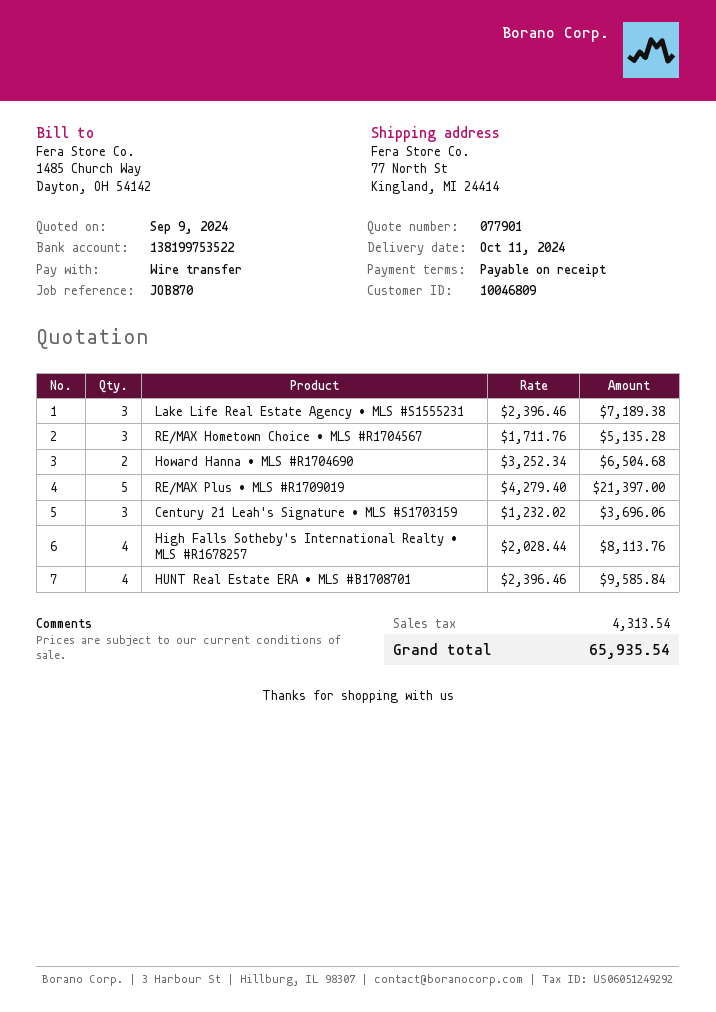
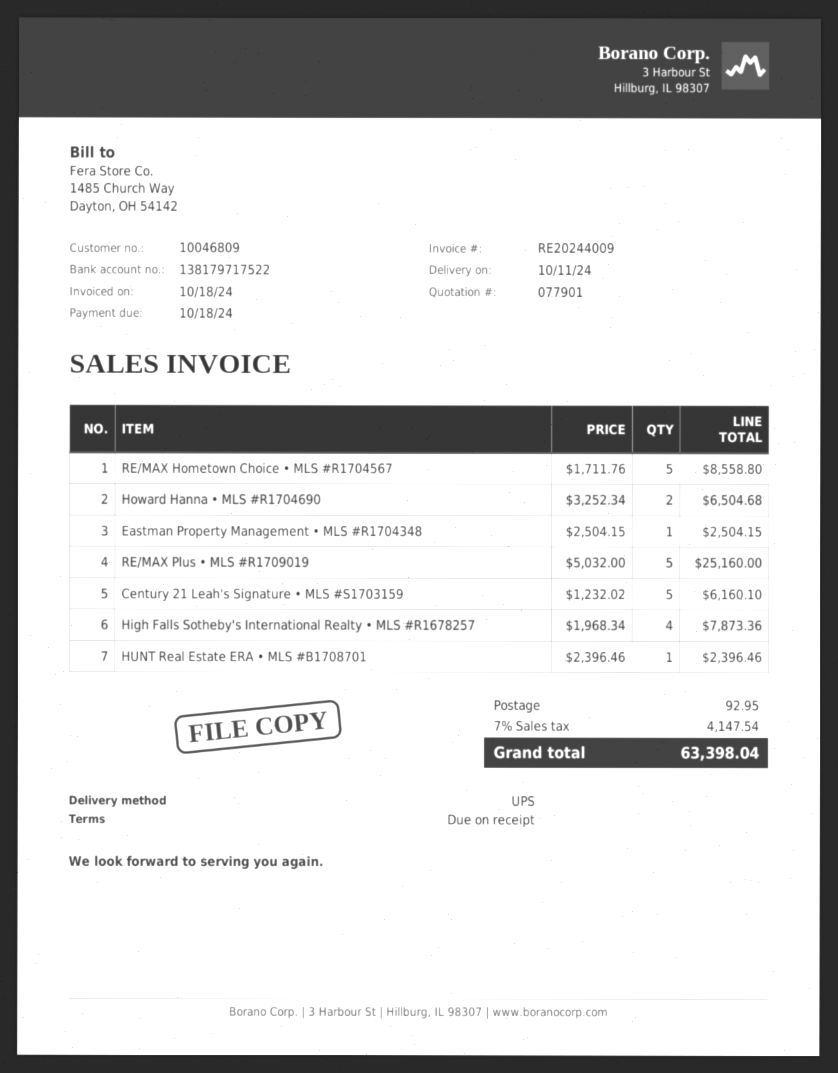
bank account: 138199753522 -> 138179717522
Lake Life Real Estate Agency • MLS #S1555231: 3 x 2396.46 = 7189.38 -> none
RE/MAX Hometown Choice • MLS #R1704567: 3 x 1711.76 = 5135.28 -> 5 x 1711.76 = 8558.80
RE/MAX Plus • MLS #R1709019: 5 x 4279.40 = 21397.00 -> 5 x 5032.00 = 25160.00
Century 21 Leah's Signature • MLS #S1703159: 3 x 1232.02 = 3696.06 -> 5 x 1232.02 = 6160.10
High Falls Sotheby's International Realty • MLS #R1678257: 4 x 2028.44 = 8113.76 -> 4 x 1968.34 = 7873.36
HUNT Real Estate ERA • MLS #B1708701: 4 x 2396.46 = 9585.84 -> 1 x 2396.46 = 2396.46
Eastman Property Management • MLS #R1704348: none -> 1 x 2504.15 = 2504.15
shipping: none -> 92.95
tax: 4313.54 -> 4147.54
total: 65935.54 -> 63398.04

